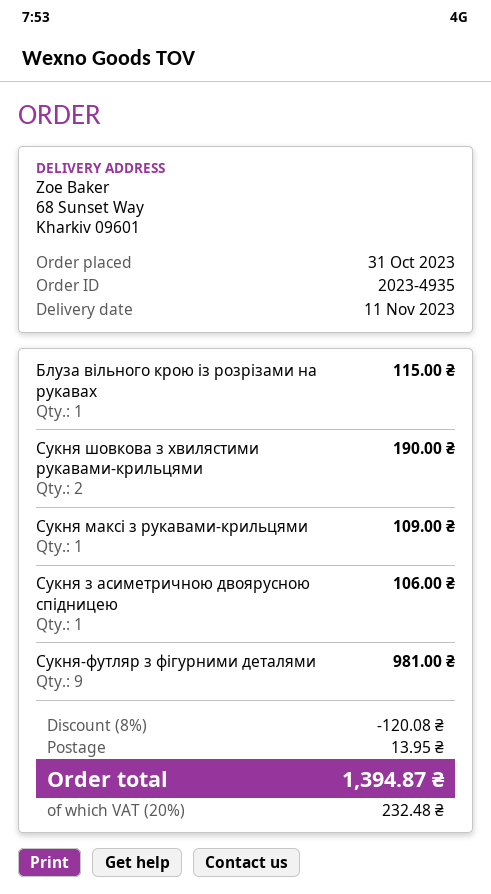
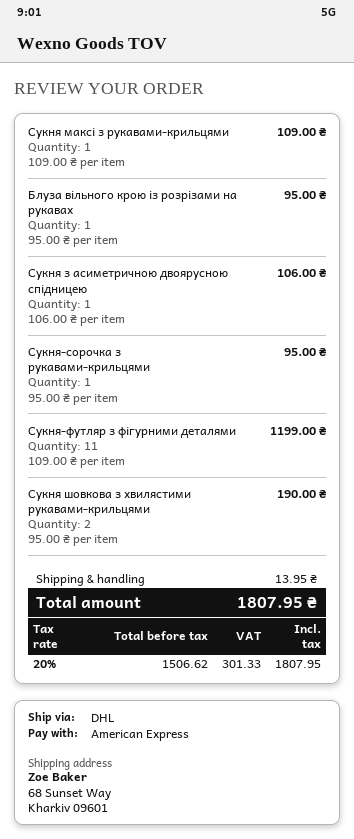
Блуза вільного крою із розрізами на рукавах: 1 for 115.00 -> 1 for 95.00
Сукня-футляр з фігурними деталями: 9 for 981.00 -> 11 for 1199.00
Сукня-сорочка з рукавами-крильцями: none -> 1 for 95.00
discount: 8% = 120.08 -> none
tax: 20% = 232.48 -> 20% = 301.33
total: 1394.87 -> 1807.95

